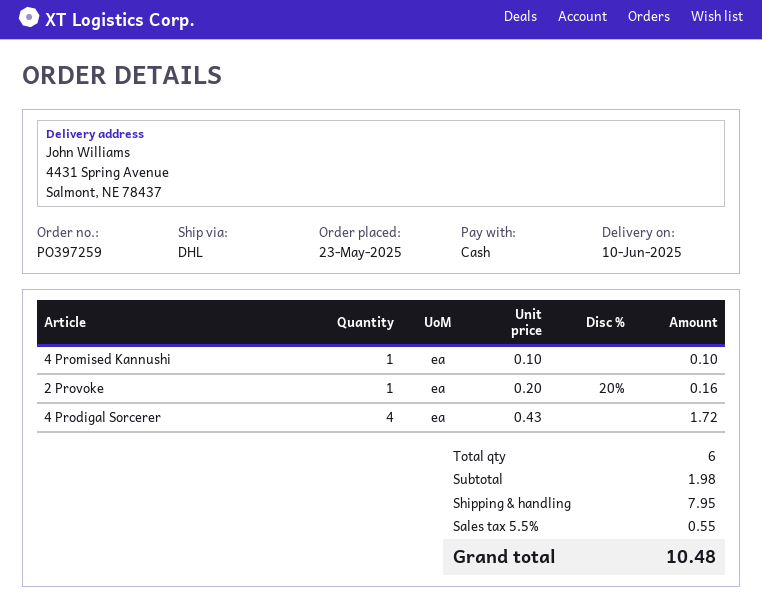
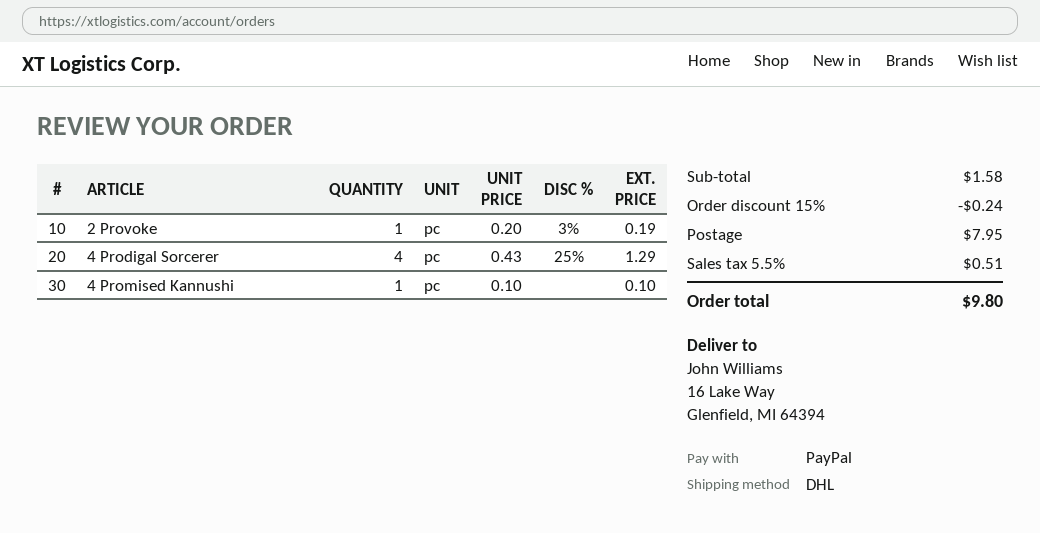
payment method: cash -> PayPal
ship to: 4431 Spring Avenue, Salmont, NE 78437 -> 16 Lake Way, Glenfield, MI 64394
2 Provoke: 1 x 0.20 - 20% = 0.16 -> 1 x 0.20 - 3% = 0.19
4 Prodigal Sorcerer: 4 x 0.43 = 1.72 -> 4 x 0.43 - 25% = 1.29
subtotal: 1.98 -> 1.58
discount: none -> 15% = 0.24
tax: 5.5% = 0.55 -> 5.5% = 0.51
total: 10.48 -> 9.80

